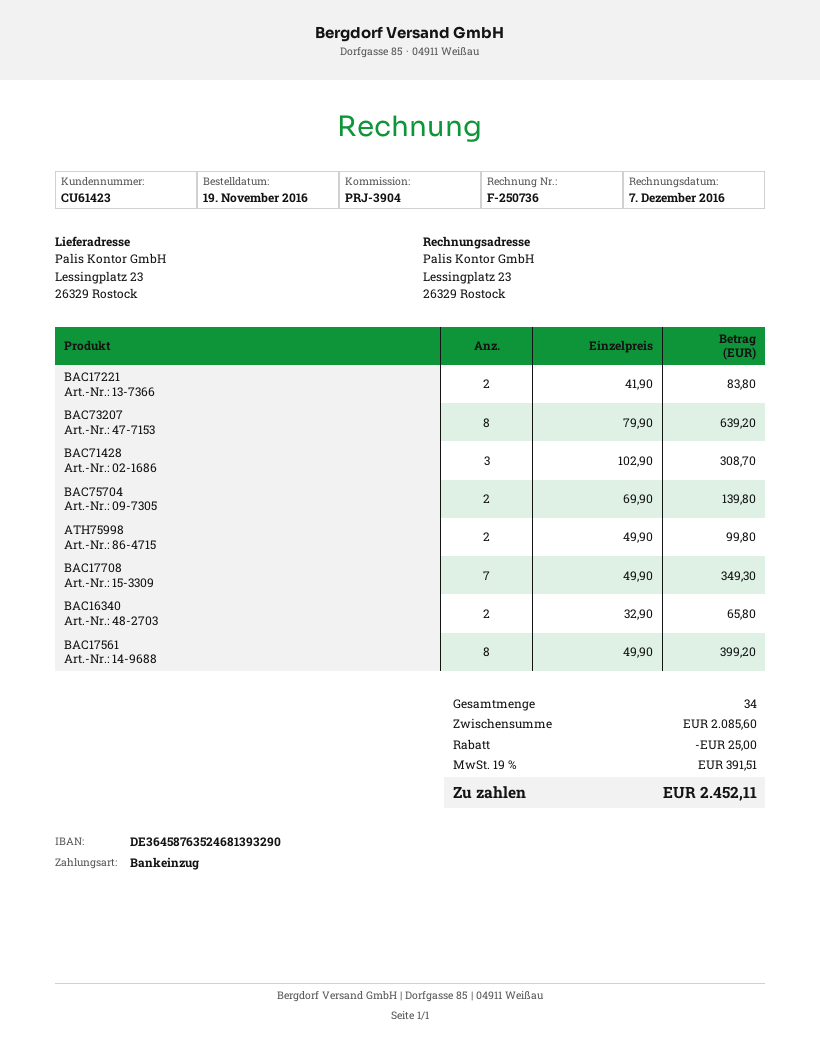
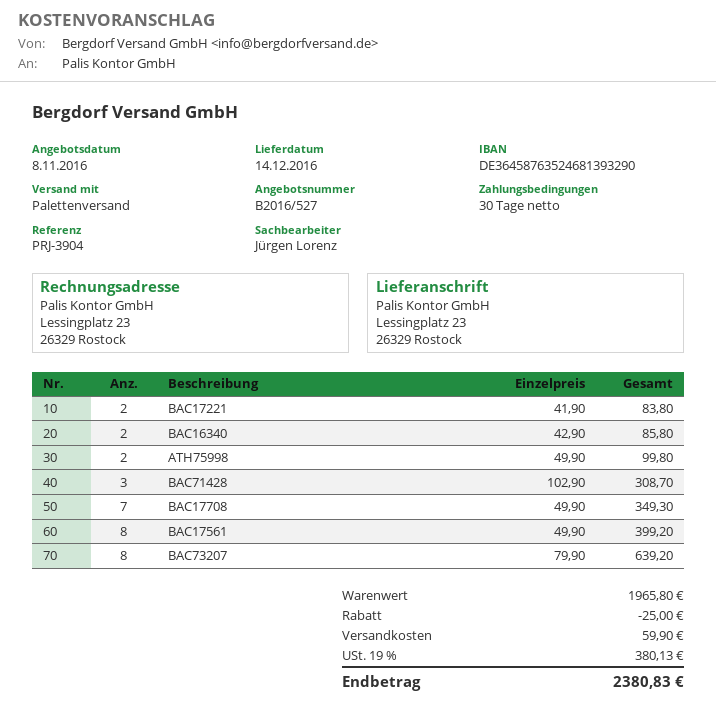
BAC75704: 2 x 69.90 = 139.80 -> none
BAC16340: 2 x 32.90 = 65.80 -> 2 x 42.90 = 85.80
subtotal: 2085.60 -> 1965.80
shipping: none -> 59.90
tax: 19% = 391.51 -> 19% = 380.13
total: 2452.11 -> 2380.83

